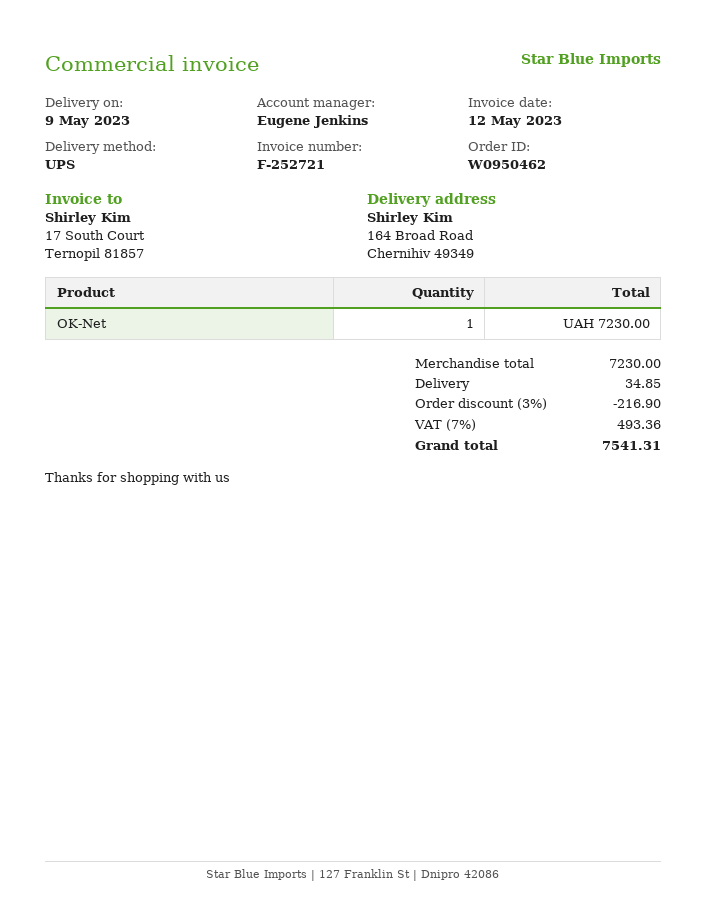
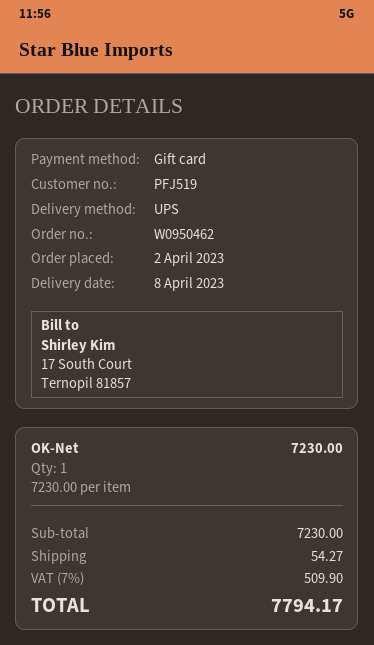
delivery date: 2023-05-09 -> 2023-04-08
discount: 3% = 216.90 -> none
shipping: 34.85 -> 54.27
tax: 7% = 493.36 -> 7% = 509.90
total: 7541.31 -> 7794.17

